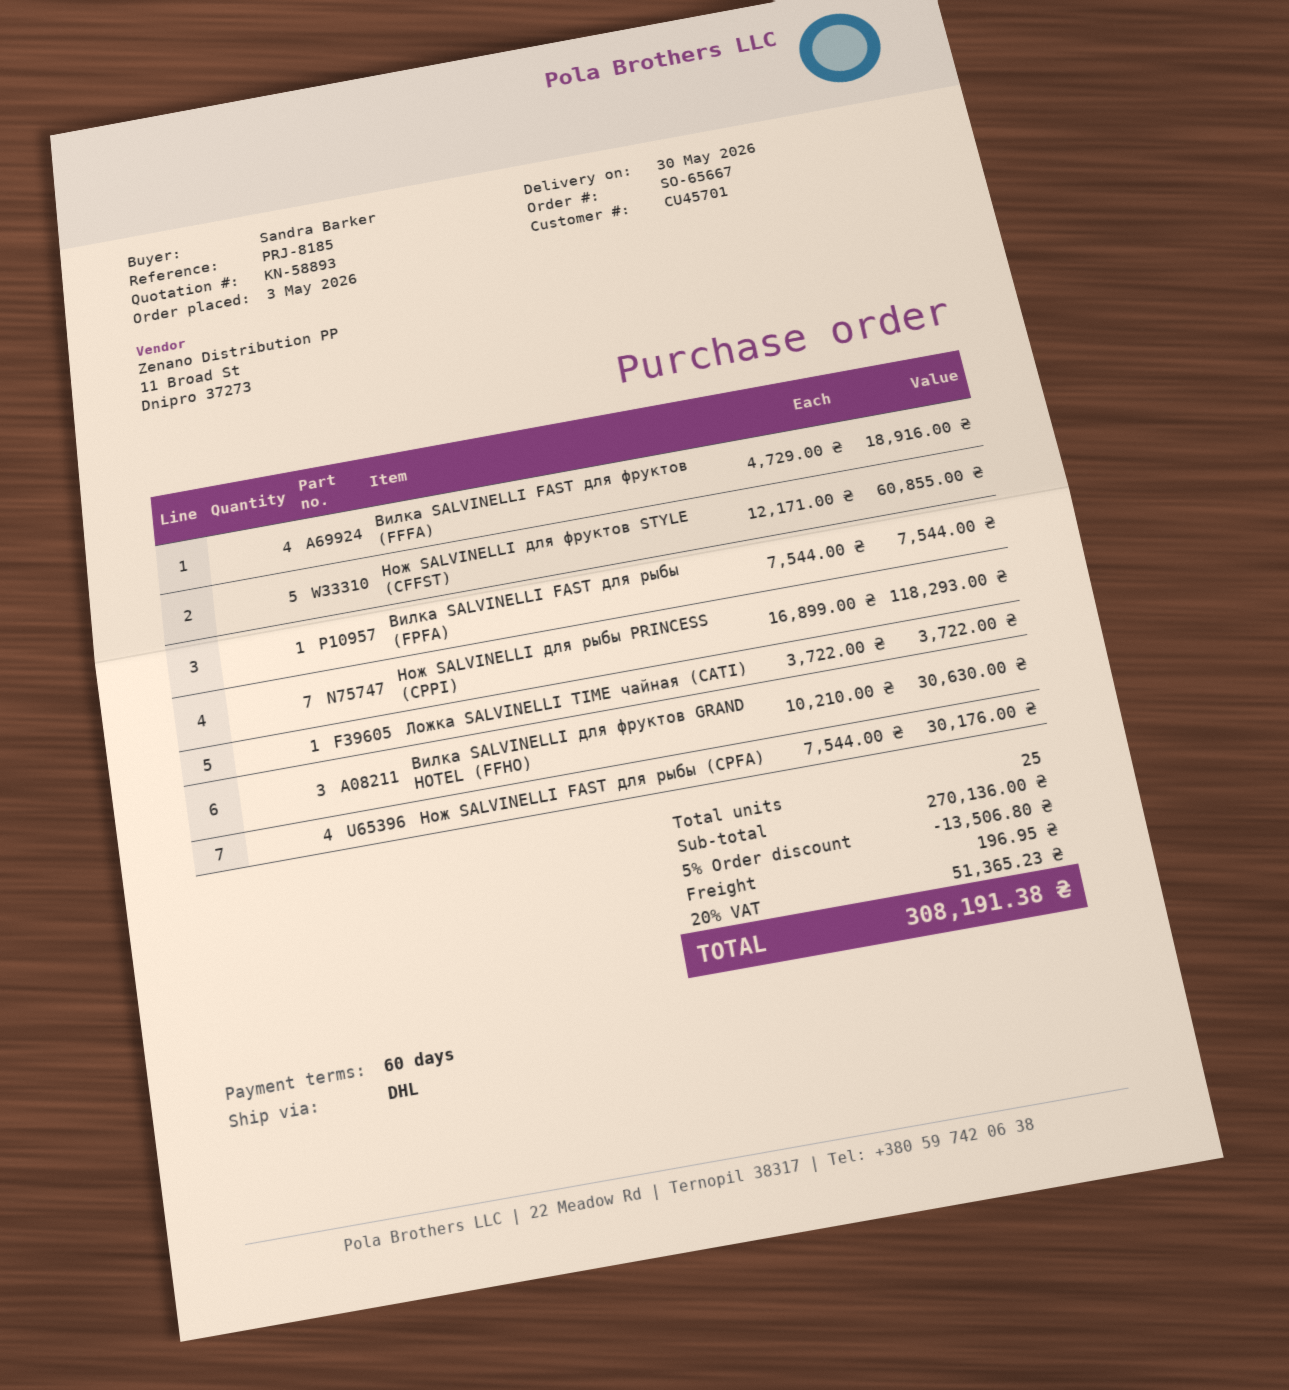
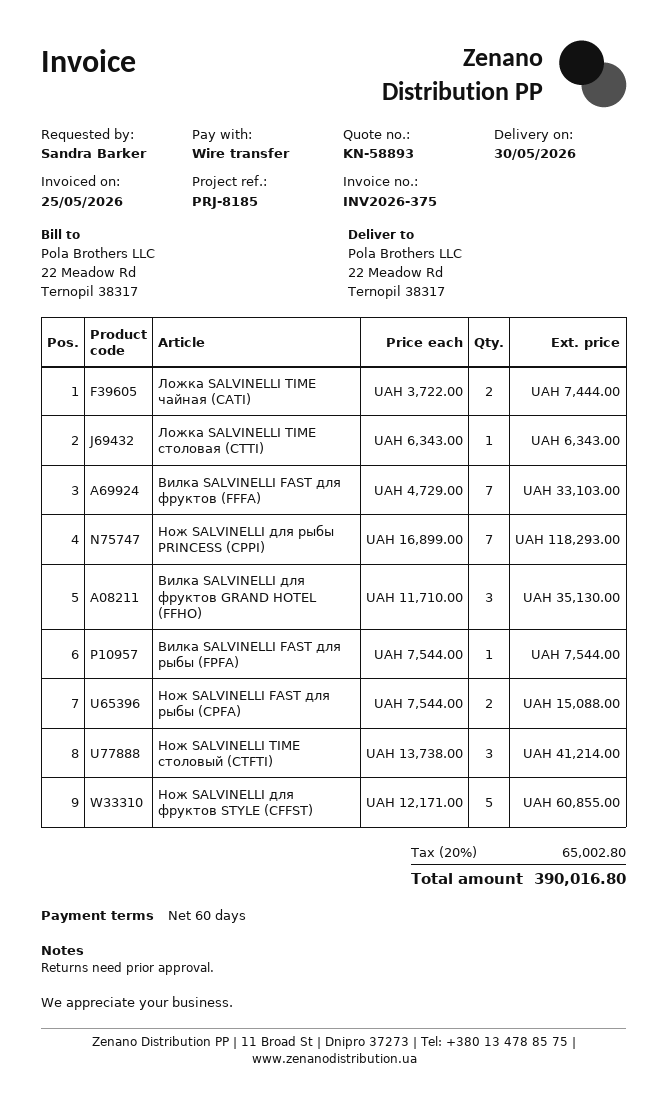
Вилка SALVINELLI FAST для фруктов (FFFA): 4 x 4729.00 = 18916.00 -> 7 x 4729.00 = 33103.00
Ложка SALVINELLI TIME чайная (CATI): 1 x 3722.00 = 3722.00 -> 2 x 3722.00 = 7444.00
Вилка SALVINELLI для фруктов GRAND HOTEL (FFHO): 3 x 10210.00 = 30630.00 -> 3 x 11710.00 = 35130.00
Нож SALVINELLI FAST для рыбы (CPFA): 4 x 7544.00 = 30176.00 -> 2 x 7544.00 = 15088.00
Ложка SALVINELLI TIME столовая (CTTI): none -> 1 x 6343.00 = 6343.00
Нож SALVINELLI TIME столовый (CTFTI): none -> 3 x 13738.00 = 41214.00
discount: 5% = 13506.80 -> none
shipping: 196.95 -> none
tax: 20% = 51365.23 -> 20% = 65002.80
total: 308191.38 -> 390016.80

